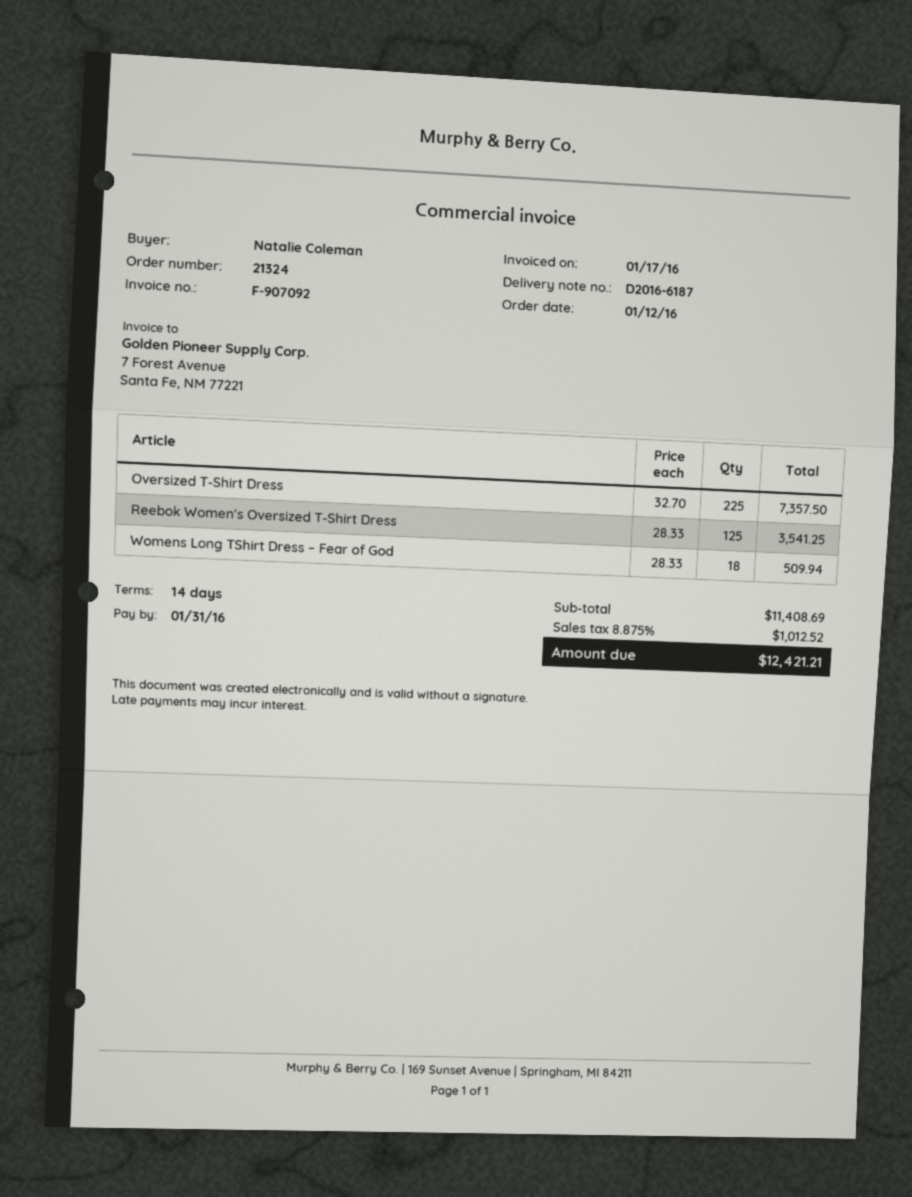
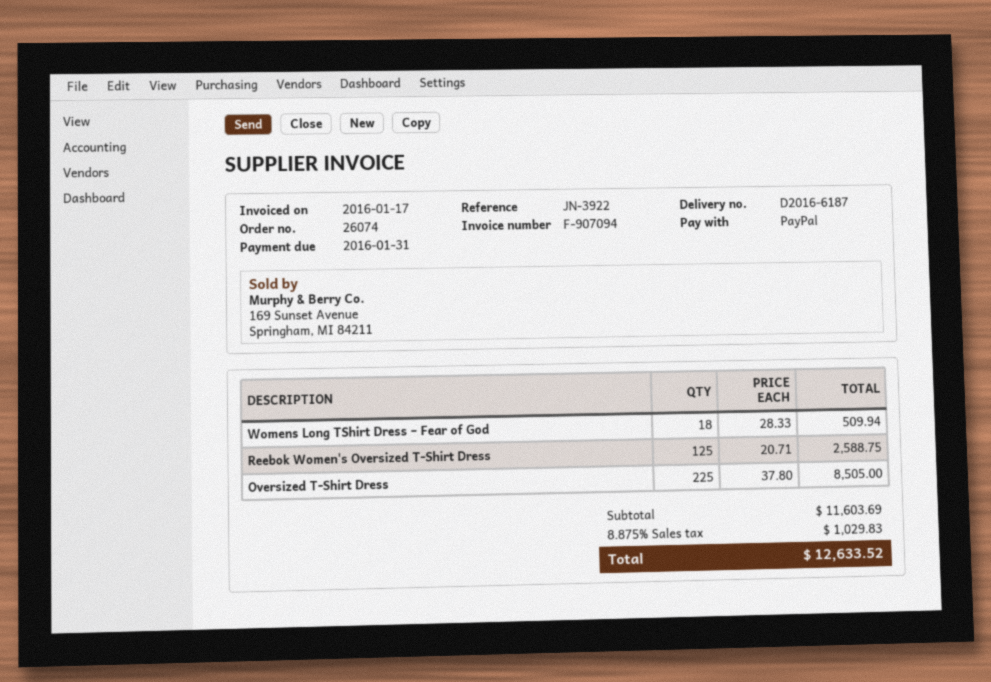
order number: 21324 -> 26074
invoice number: F-907092 -> F-907094
Oversized T-Shirt Dress: 225 x 32.70 = 7357.50 -> 225 x 37.80 = 8505.00
Reebok Women's Oversized T-Shirt Dress: 125 x 28.33 = 3541.25 -> 125 x 20.71 = 2588.75
subtotal: 11408.69 -> 11603.69
tax: 8.875% = 1012.52 -> 8.875% = 1029.83
total: 12421.21 -> 12633.52

